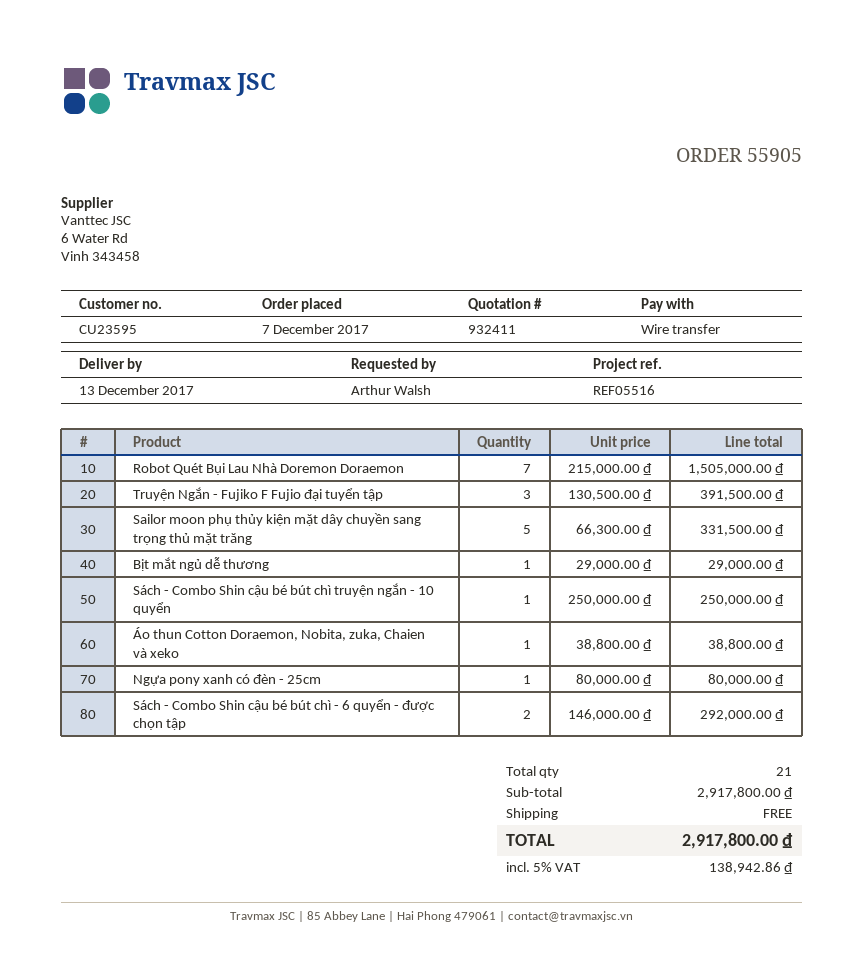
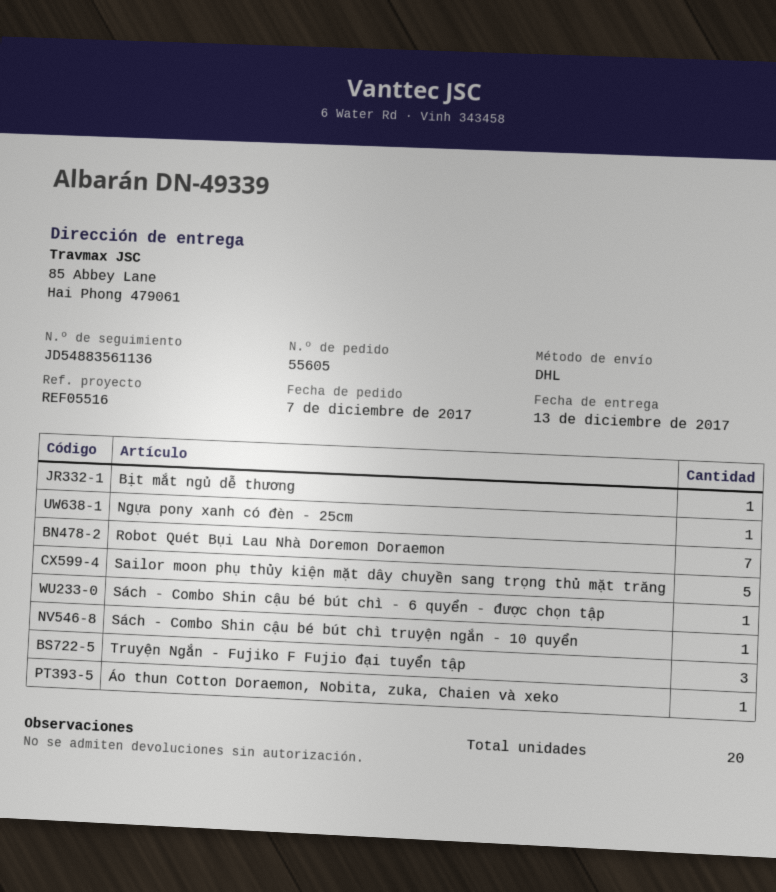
order number: 55905 -> 55605
Sách - Combo Shin cậu bé bút chì - 6 quyển - được chọn tập: 2 -> 1
total quantity: 21 -> 20

